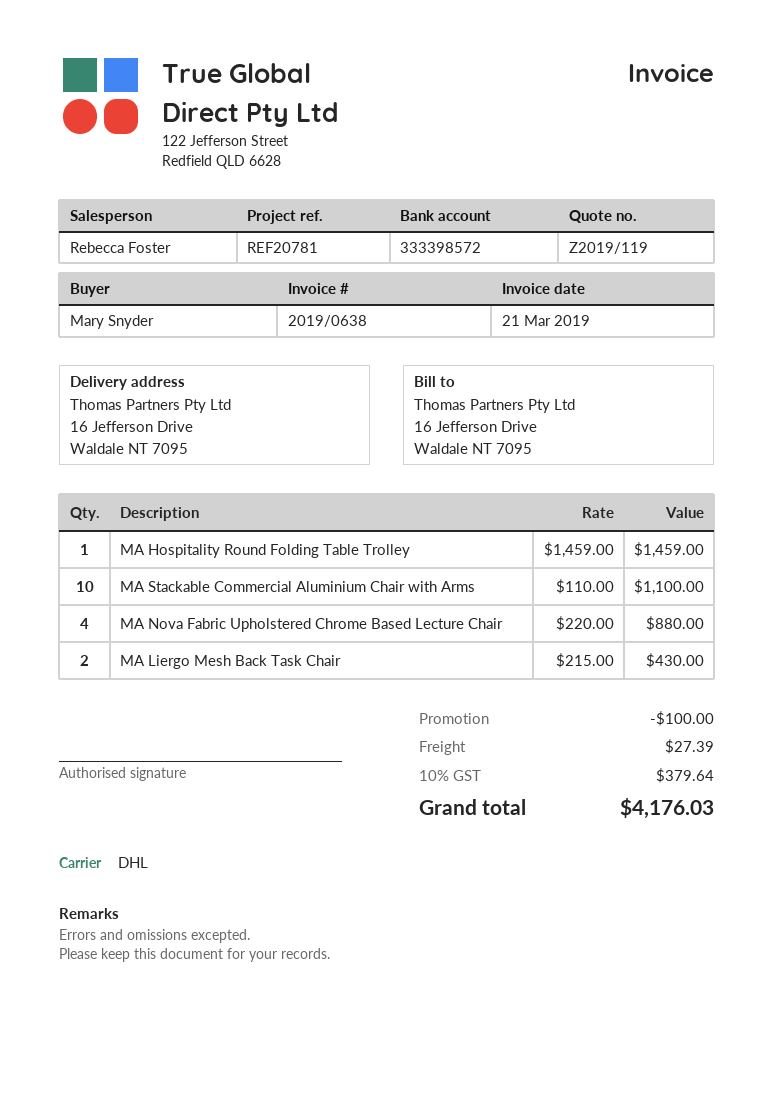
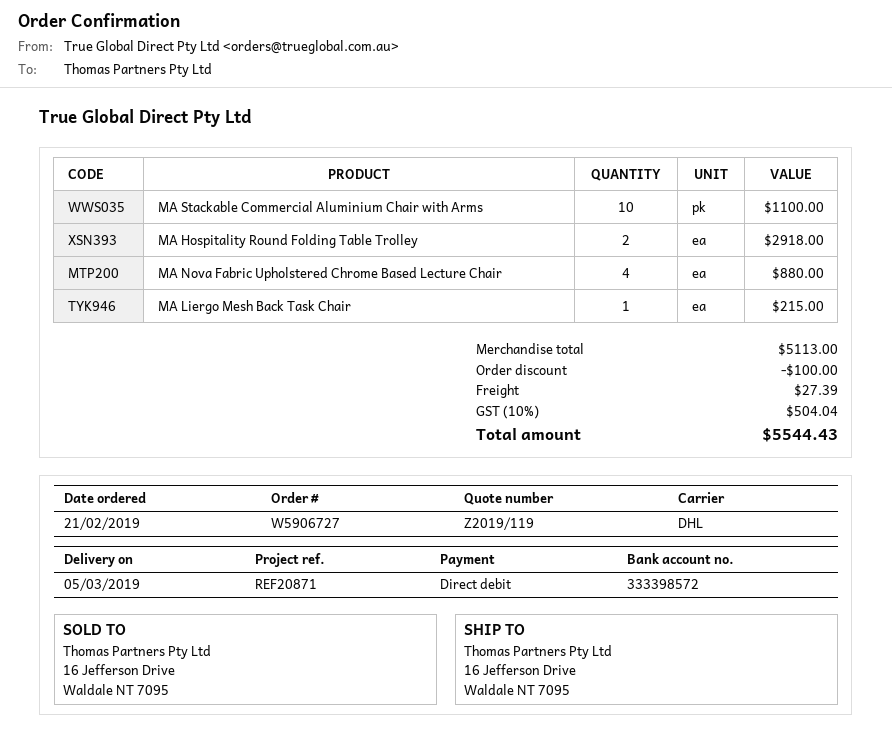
reference: REF20781 -> REF20871
MA Hospitality Round Folding Table Trolley: 1 for 1459.00 -> 2 for 2918.00
MA Liergo Mesh Back Task Chair: 2 for 430.00 -> 1 for 215.00
tax: 10% = 379.64 -> 10% = 504.04
total: 4176.03 -> 5544.43

